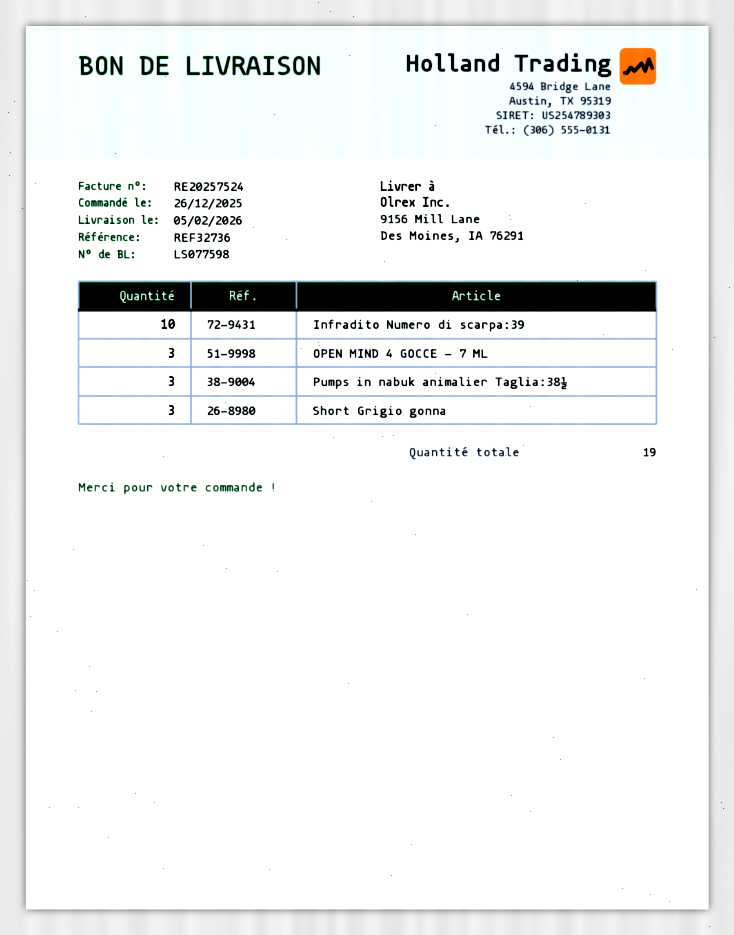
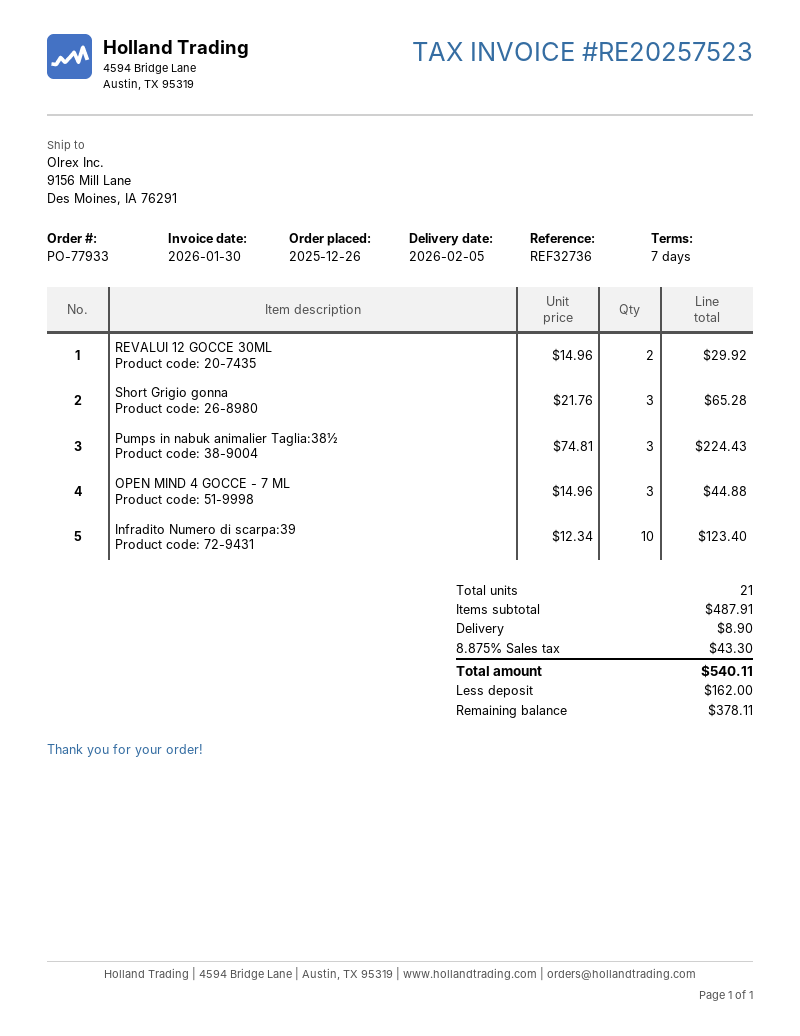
invoice number: RE20257524 -> RE20257523
REVALUI 12 GOCCE 30ML: none -> 2
total quantity: 19 -> 21

